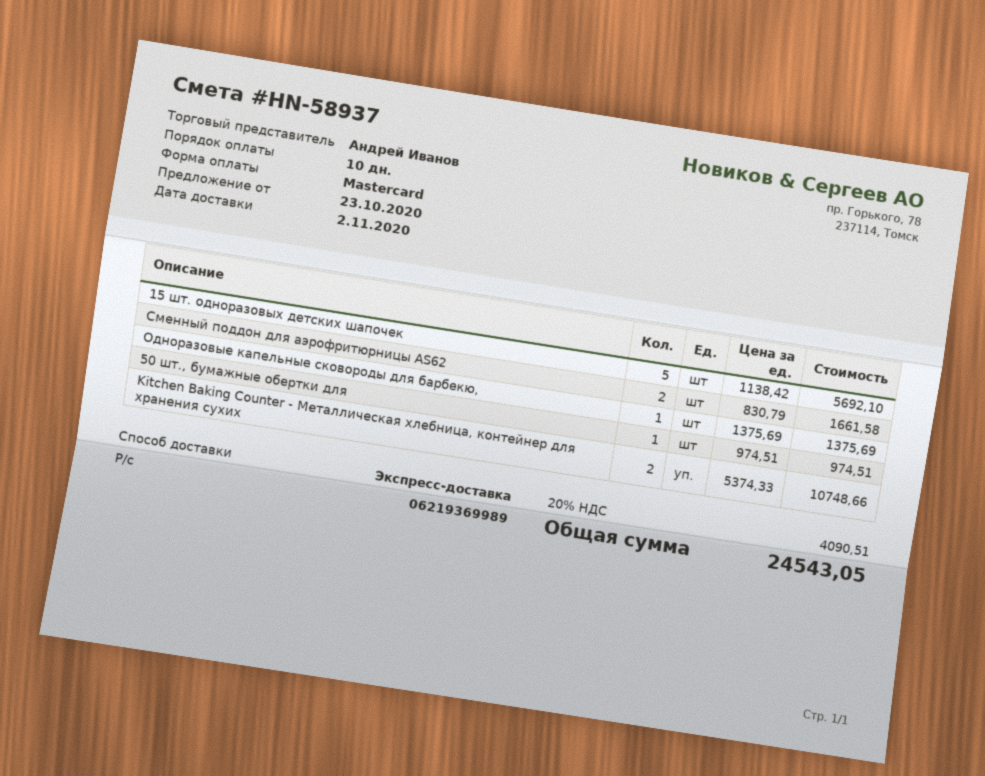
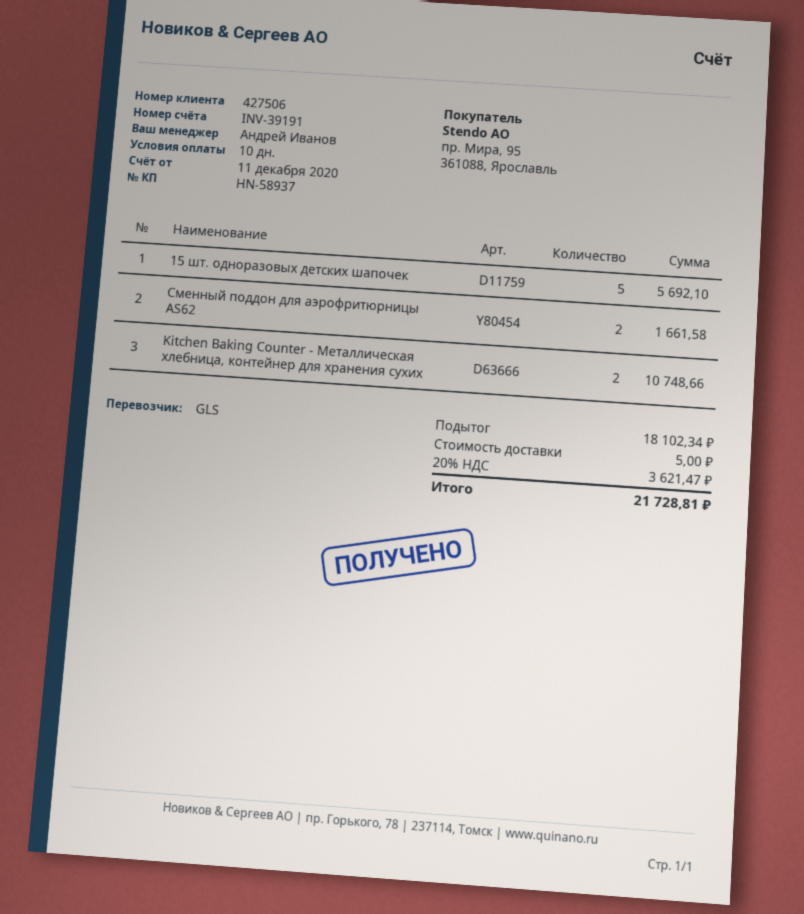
shipping method: express -> GLS
Одноразовые капельные сковороды для барбекю,: 1 for 1375.69 -> none
50 шт., бумажные обертки для: 1 for 974.51 -> none
shipping: none -> 5.00
tax: 20% = 4090.51 -> 20% = 3621.47
total: 24543.05 -> 21728.81

